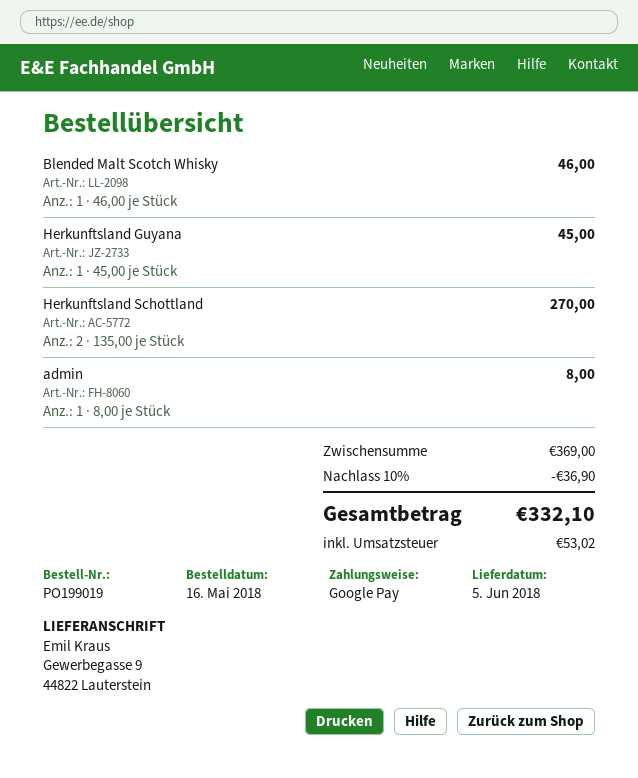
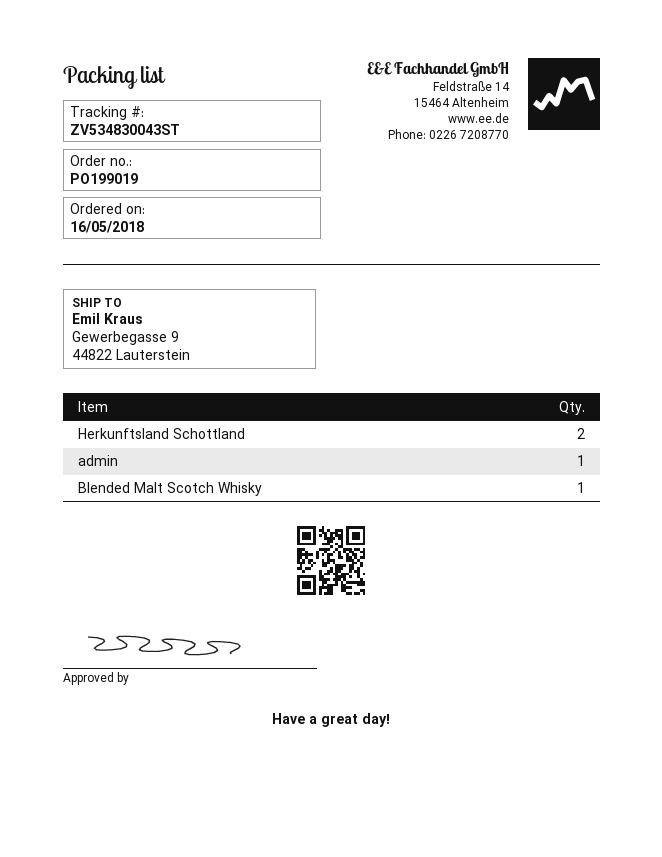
Herkunftsland Guyana: 1 -> none

